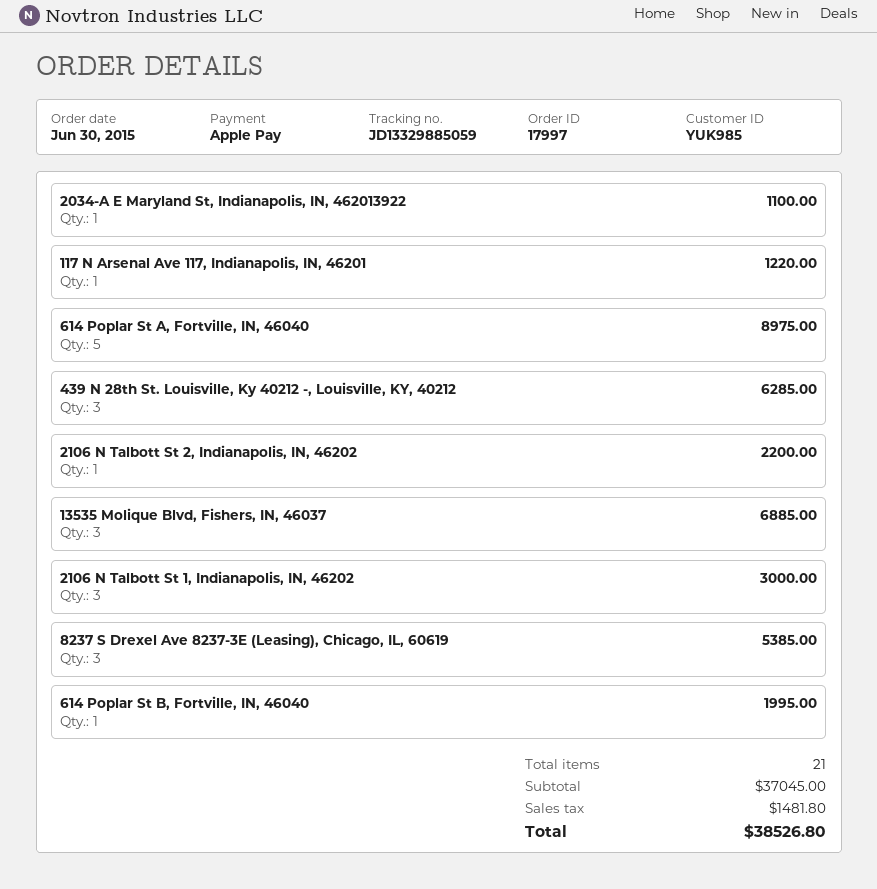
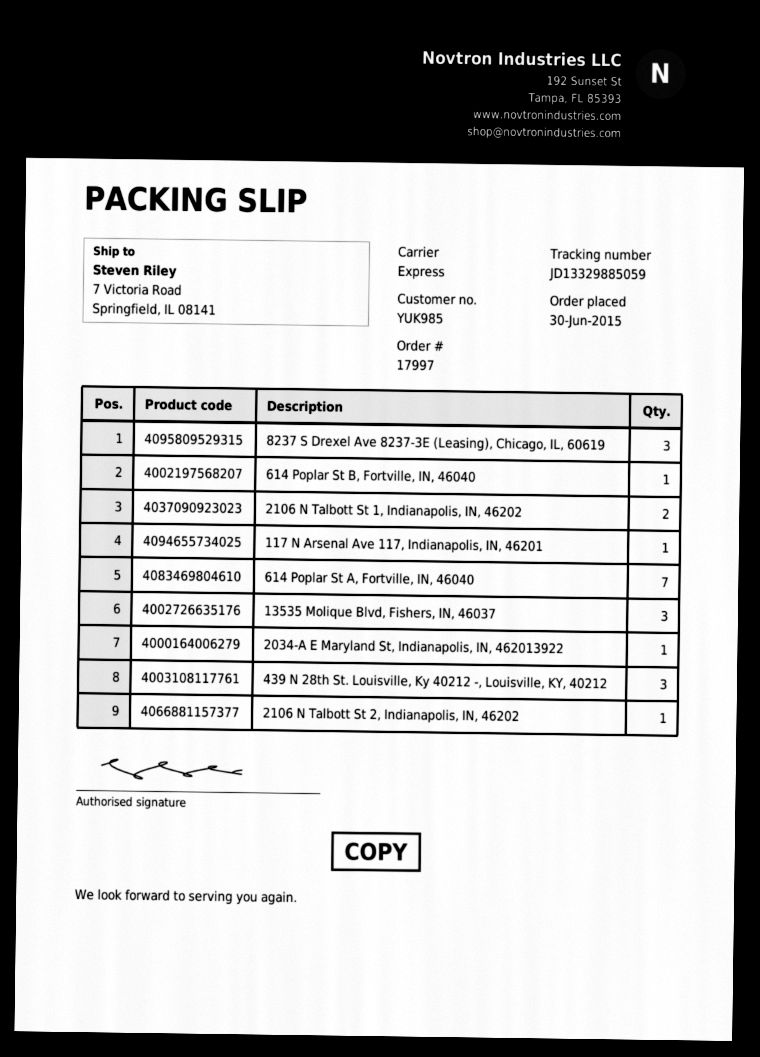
614 Poplar St A, Fortville, IN, 46040: 5 -> 7
2106 N Talbott St 1, Indianapolis, IN, 46202: 3 -> 2

